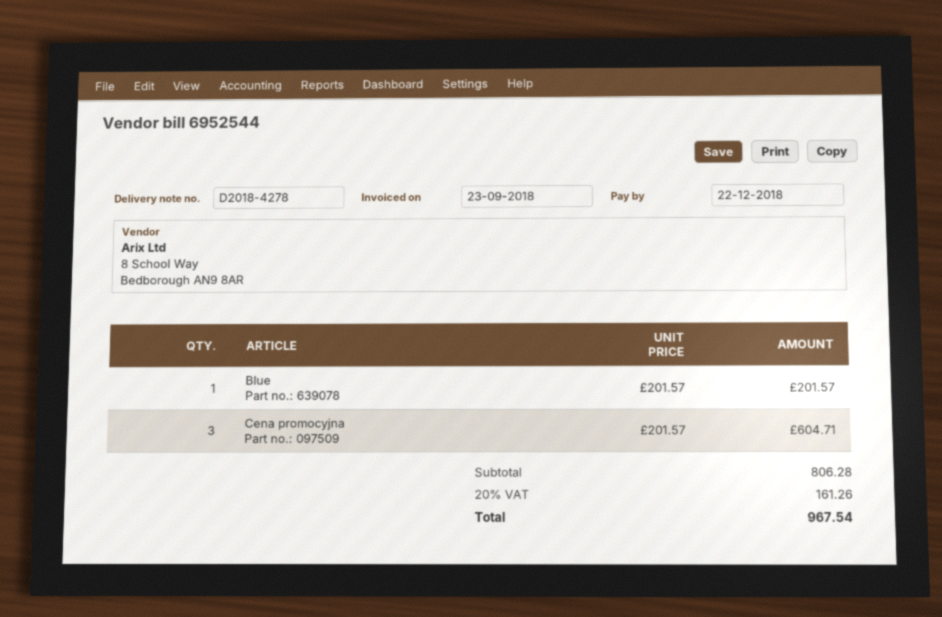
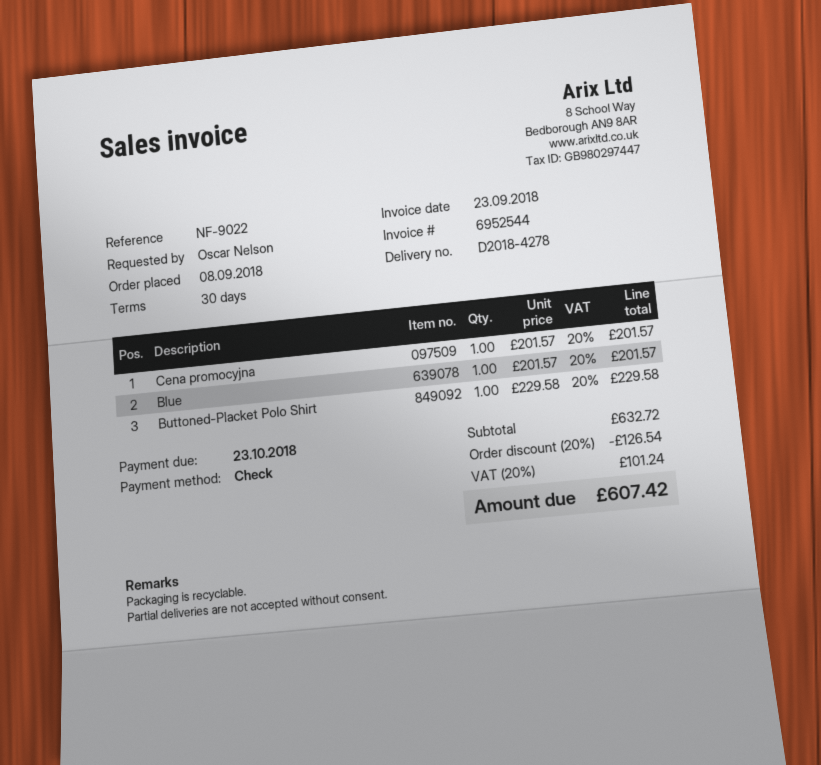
due date: 2018-12-22 -> 2018-10-23
Cena promocyjna: 3 x 201.57 = 604.71 -> 1 x 201.57 = 201.57
Buttoned-Placket Polo Shirt: none -> 1 x 229.58 = 229.58
subtotal: 806.28 -> 632.72
discount: none -> 20% = 126.54
tax: 20% = 161.26 -> 20% = 101.24
total: 967.54 -> 607.42

